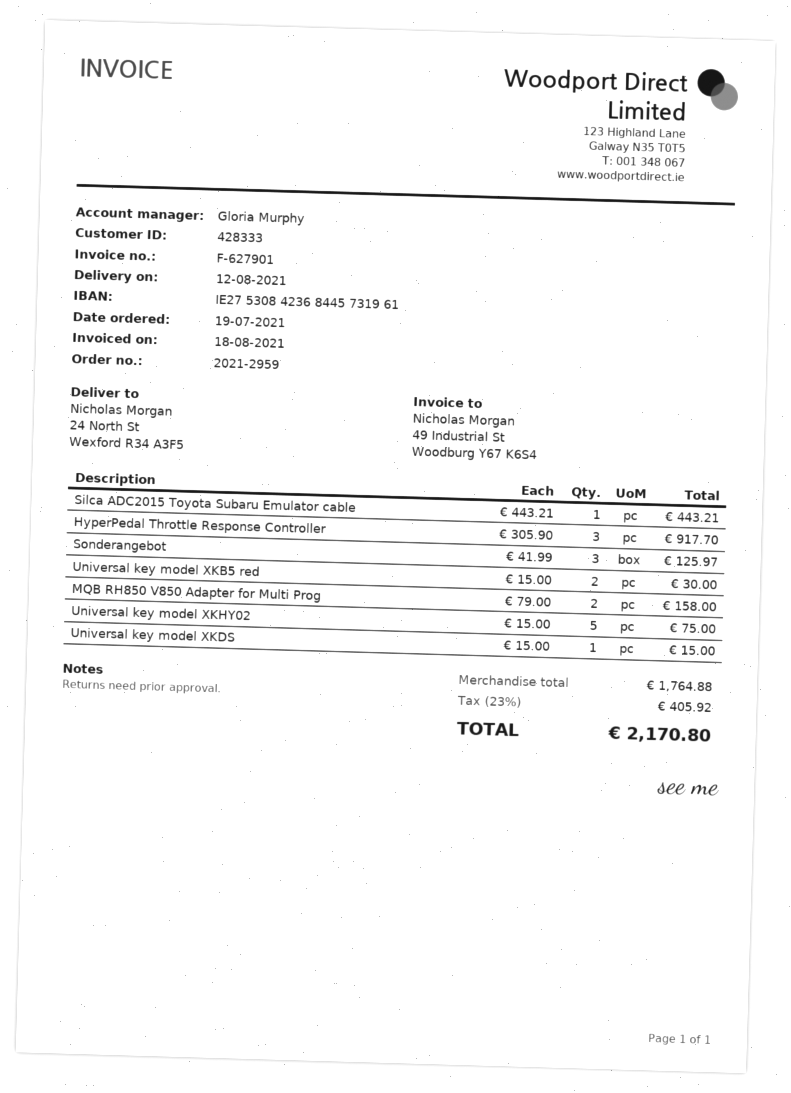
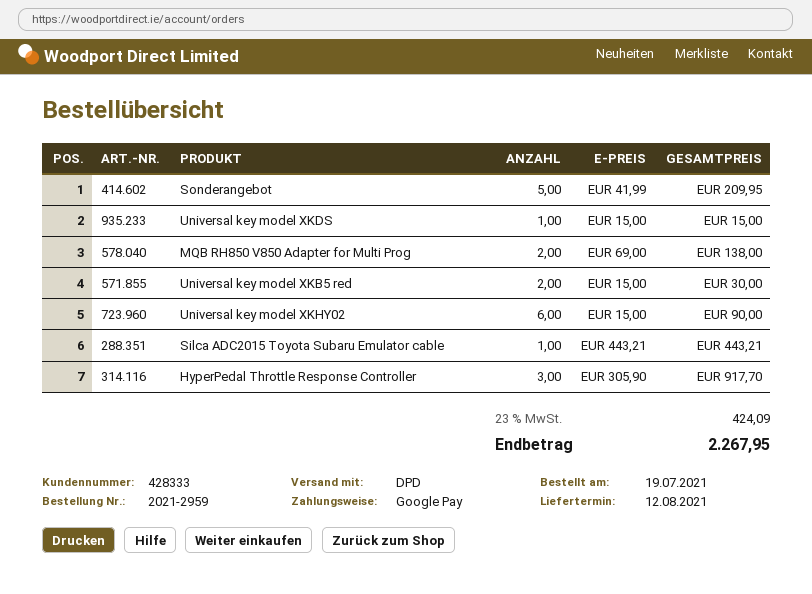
Sonderangebot: 3 x 41.99 = 125.97 -> 5 x 41.99 = 209.95
MQB RH850 V850 Adapter for Multi Prog: 2 x 79.00 = 158.00 -> 2 x 69.00 = 138.00
Universal key model XKHY02: 5 x 15.00 = 75.00 -> 6 x 15.00 = 90.00
tax: 23% = 405.92 -> 23% = 424.09
total: 2170.80 -> 2267.95

